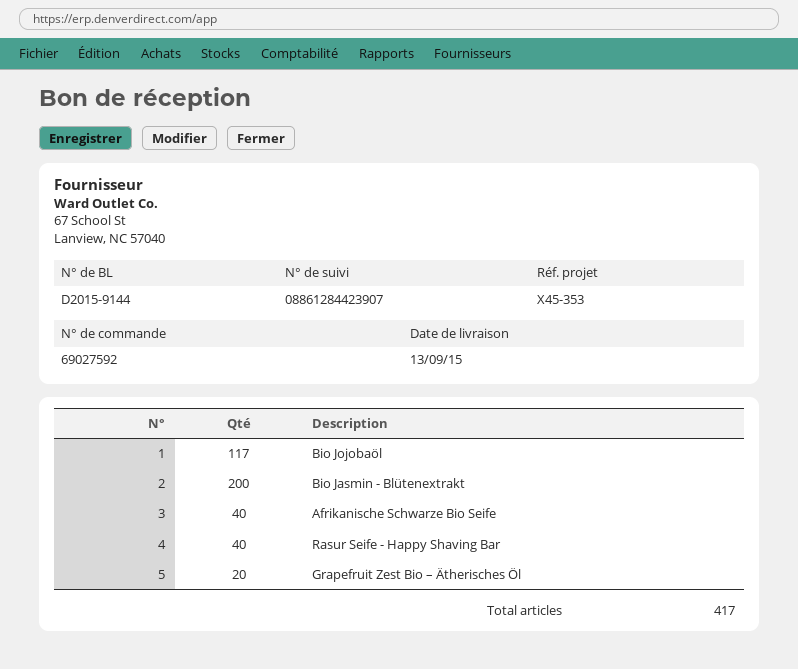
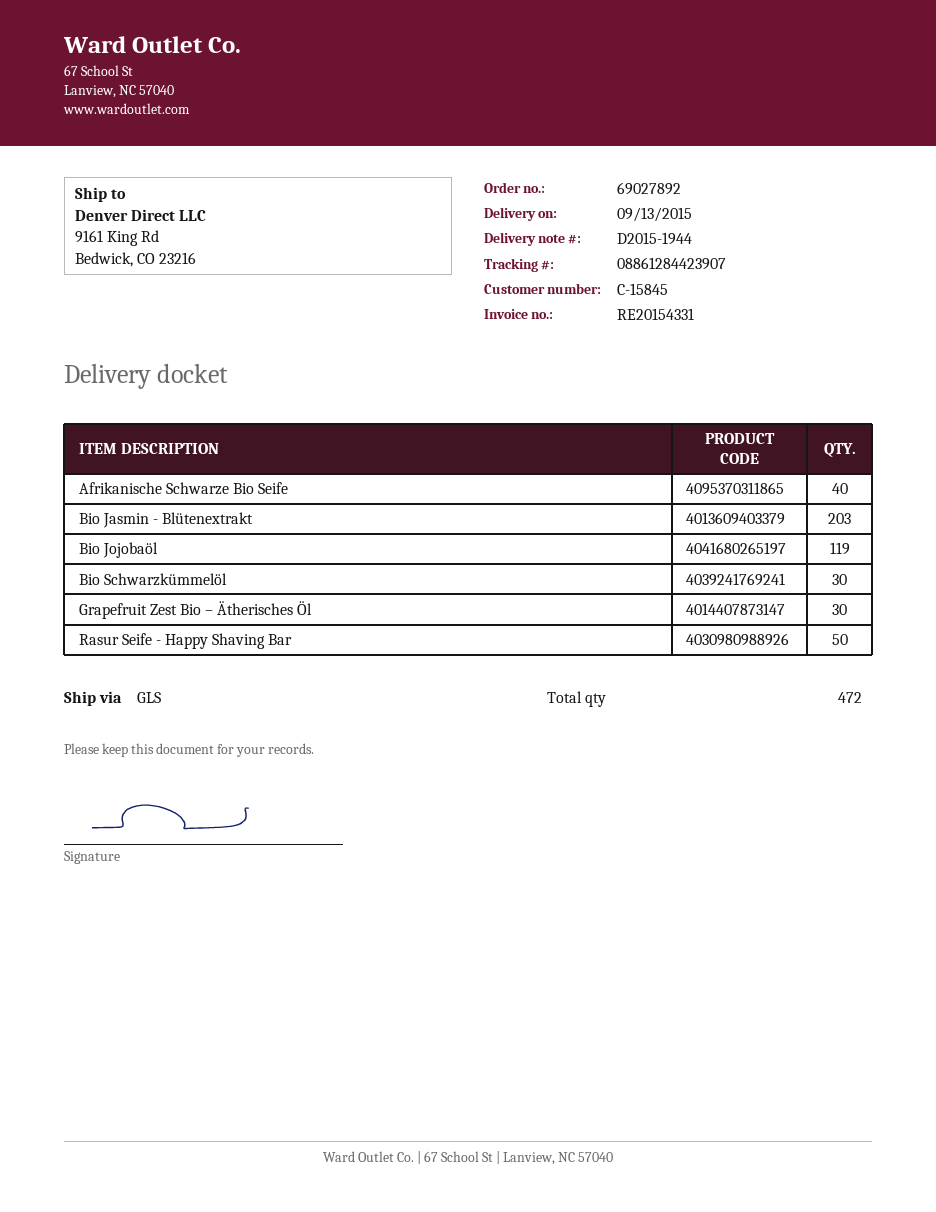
order number: 69027592 -> 69027892
delivery note number: D2015-9144 -> D2015-1944
Bio Jojobaöl: 117 -> 119
Bio Jasmin - Blütenextrakt: 200 -> 203
Rasur Seife - Happy Shaving Bar: 40 -> 50
Grapefruit Zest Bio – Ätherisches Öl: 20 -> 30
Bio Schwarzkümmelöl: none -> 30
total quantity: 417 -> 472

